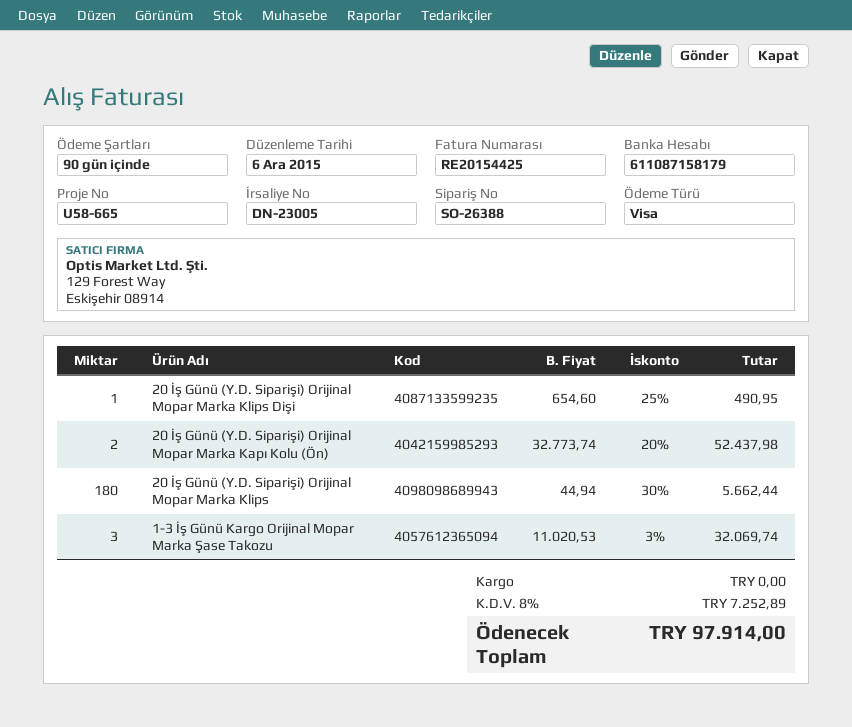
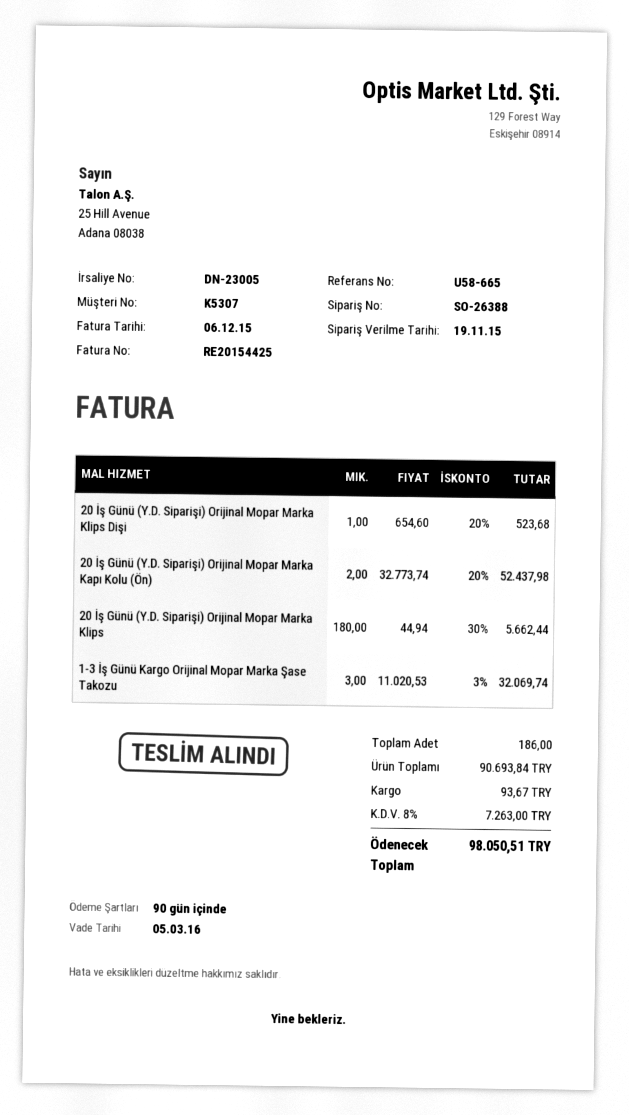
20 İş Günü (Y.D. Siparişi) Orijinal Mopar Marka Klips Dişi: 1 x 654.60 - 25% = 490.95 -> 1 x 654.60 - 20% = 523.68
shipping: 0.00 -> 93.67
tax: 8% = 7252.89 -> 8% = 7263.00
total: 97914.00 -> 98050.51

